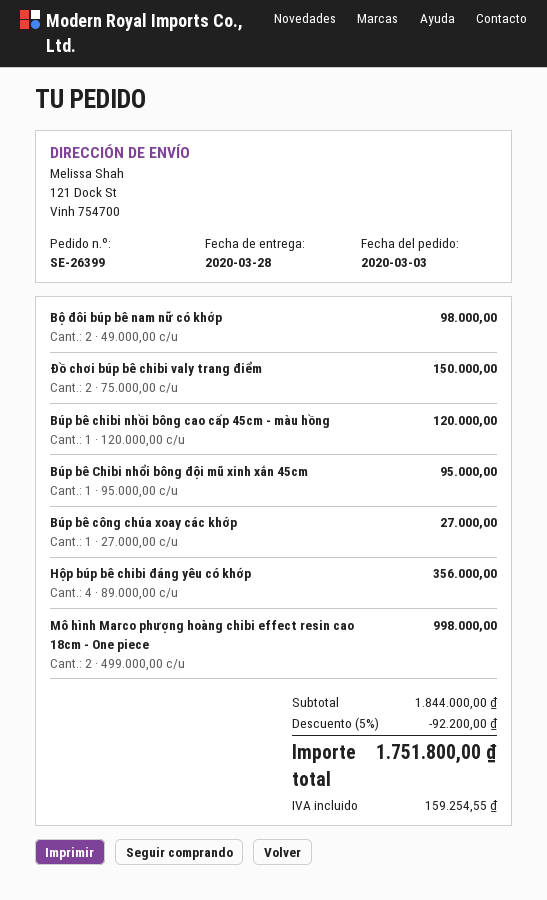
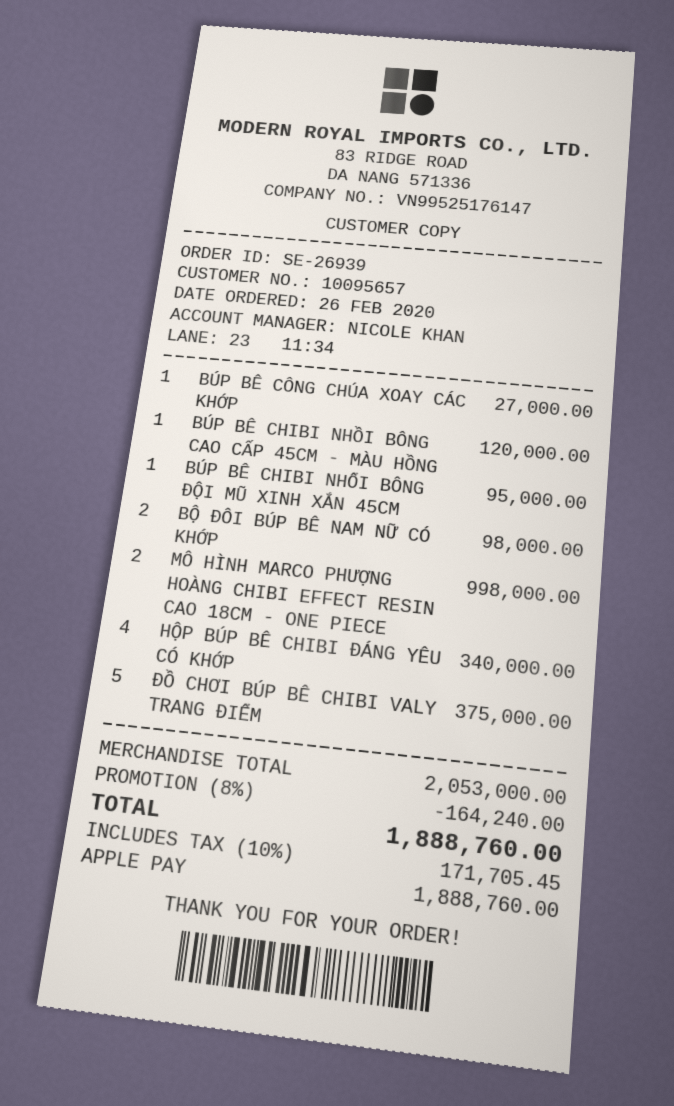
order number: SE-26399 -> SE-26939
order date: 2020-03-03 -> 2020-02-26
Đồ chơi búp bê chibi valy trang điểm: 2 for 150000.00 -> 5 for 375000.00
Hộp búp bê chibi đáng yêu có khớp: 4 for 356000.00 -> 4 for 340000.00
subtotal: 1844000.00 -> 2053000.00
discount: 5% = 92200.00 -> 8% = 164240.00
tax: 159254.55 -> 171705.45
total: 1751800.00 -> 1888760.00

